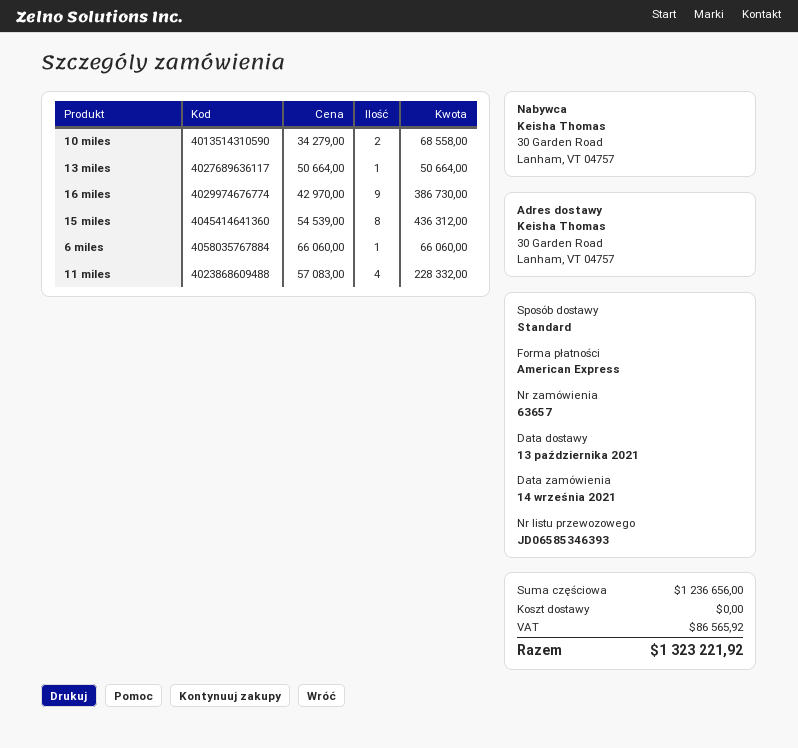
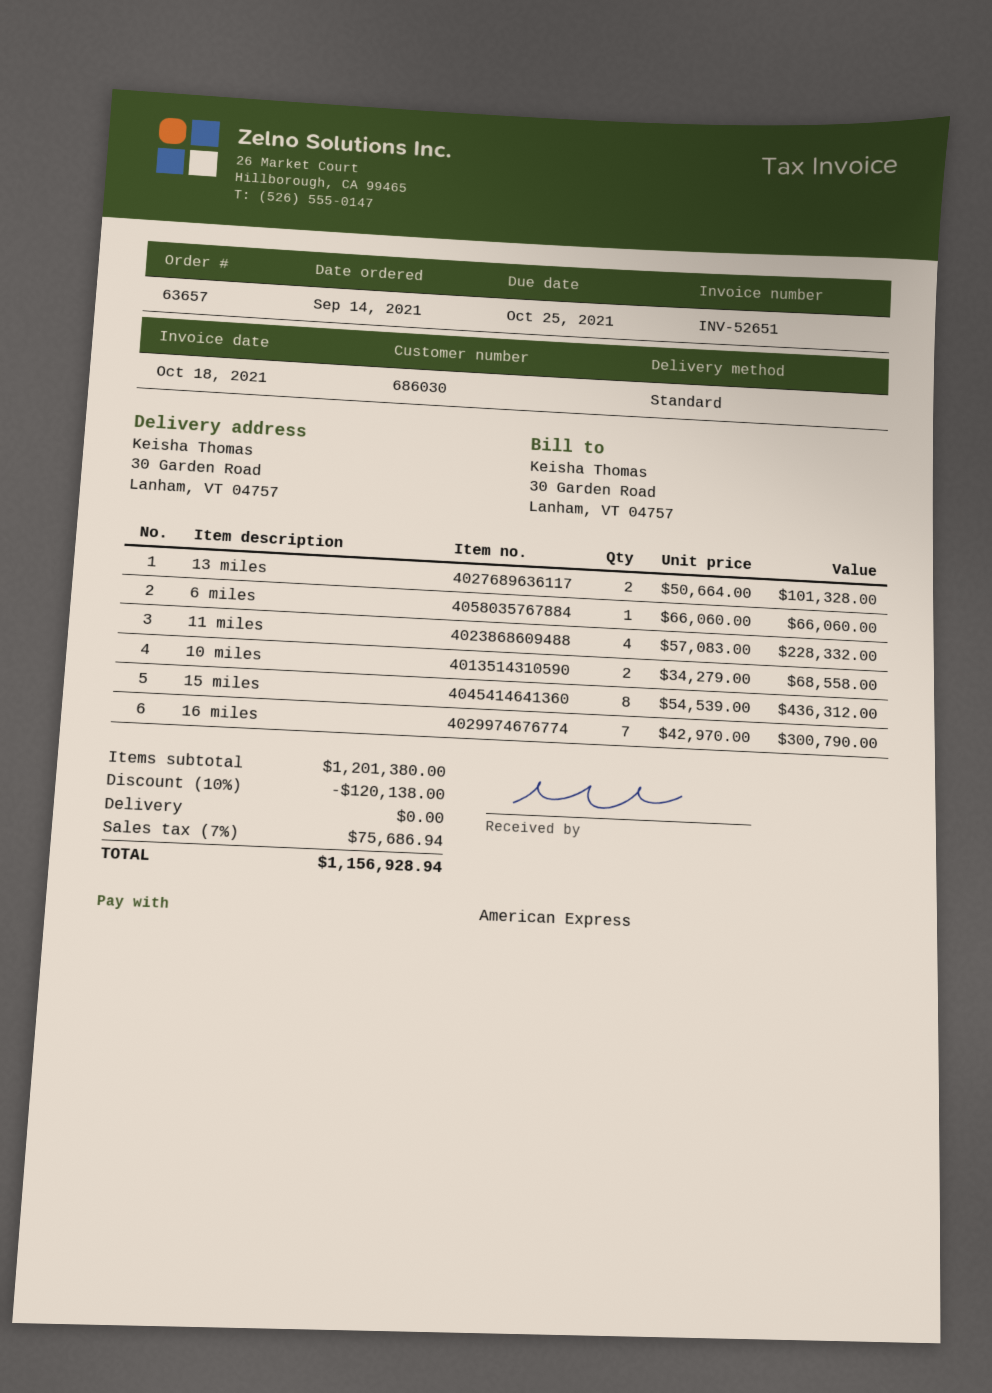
13 miles: 1 x 50664.00 = 50664.00 -> 2 x 50664.00 = 101328.00
16 miles: 9 x 42970.00 = 386730.00 -> 7 x 42970.00 = 300790.00
subtotal: 1236656.00 -> 1201380.00
discount: none -> 10% = 120138.00
tax: 86565.92 -> 75686.94
total: 1323221.92 -> 1156928.94

